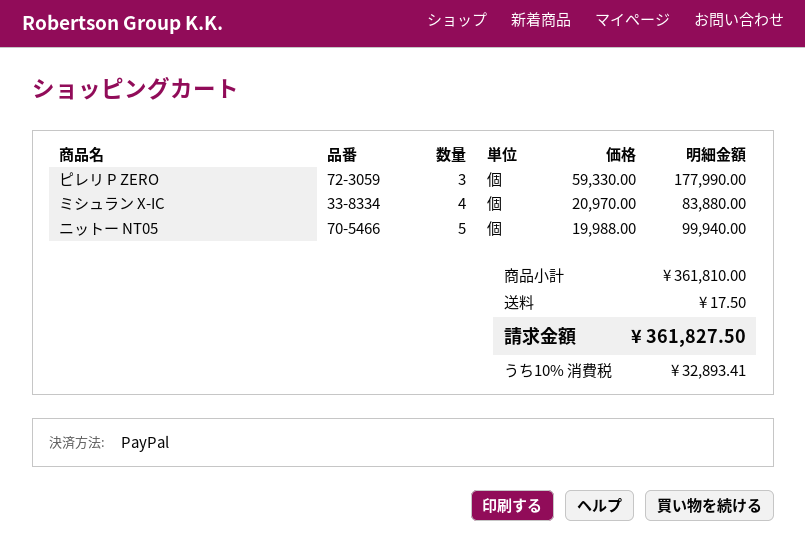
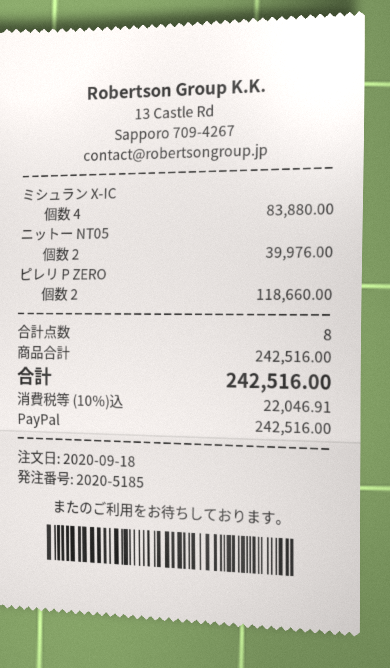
ピレリ P ZERO: 3 for 177990.00 -> 2 for 118660.00
ニットー NT05: 5 for 99940.00 -> 2 for 39976.00
subtotal: 361810.00 -> 242516.00
shipping: 17.50 -> none
tax: 10% = 32893.41 -> 10% = 22046.91
total: 361827.50 -> 242516.00

